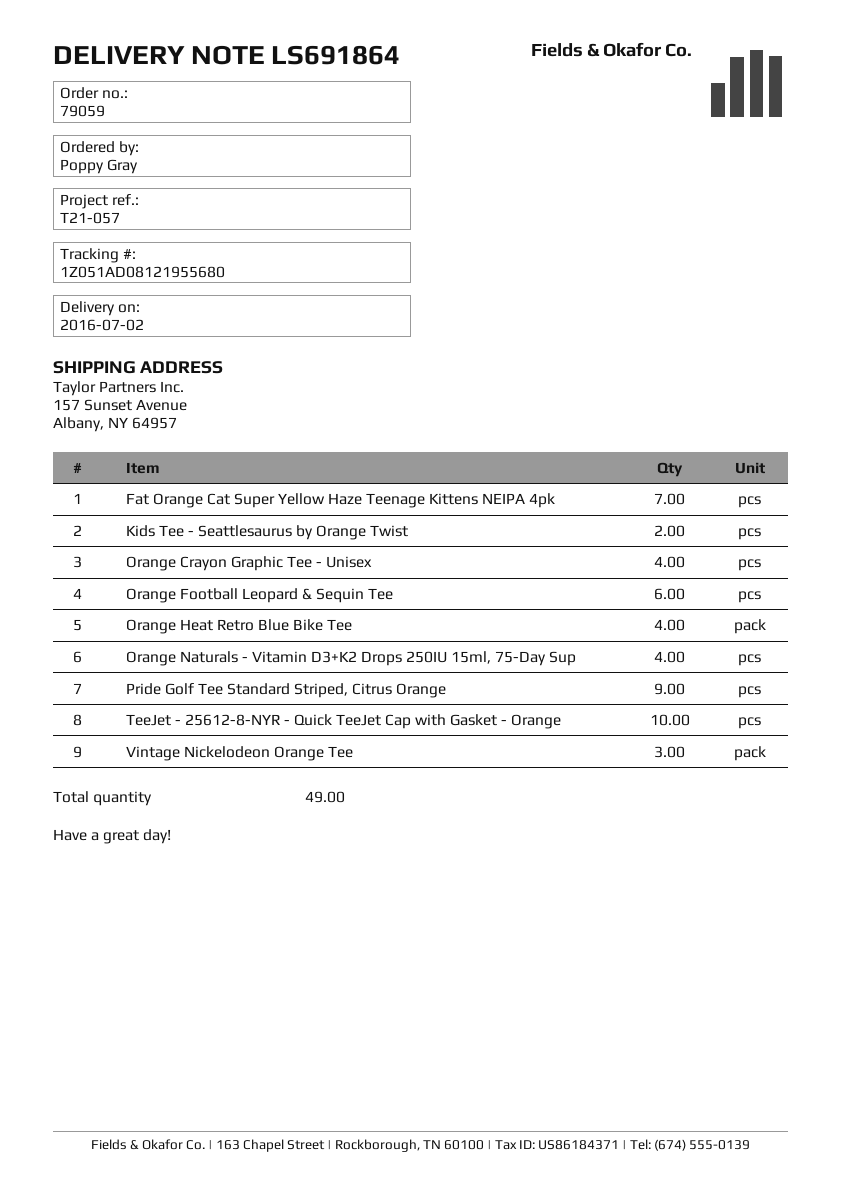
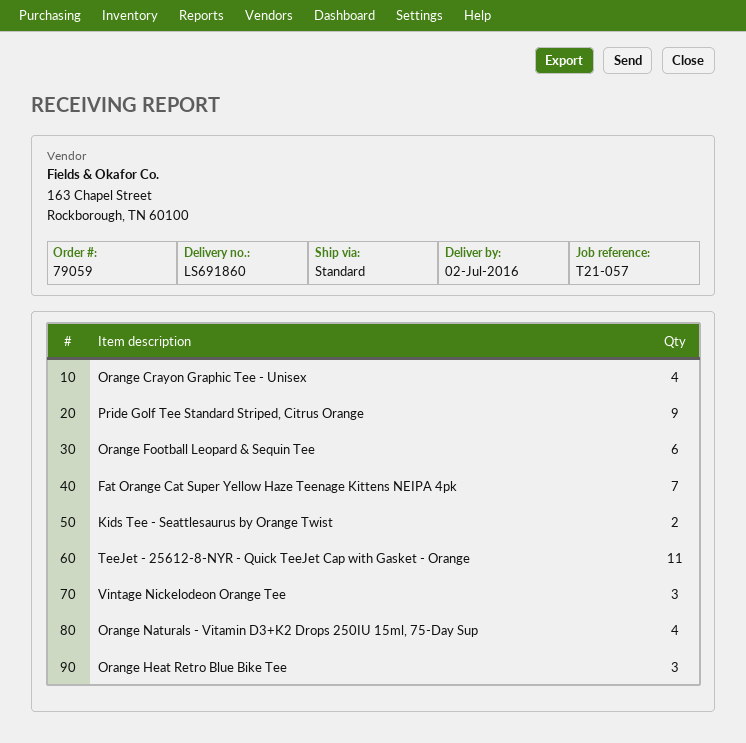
delivery note number: LS691864 -> LS691860
Orange Heat Retro Blue Bike Tee: 4 -> 3
TeeJet - 25612-8-NYR - Quick TeeJet Cap with Gasket - Orange: 10 -> 11

